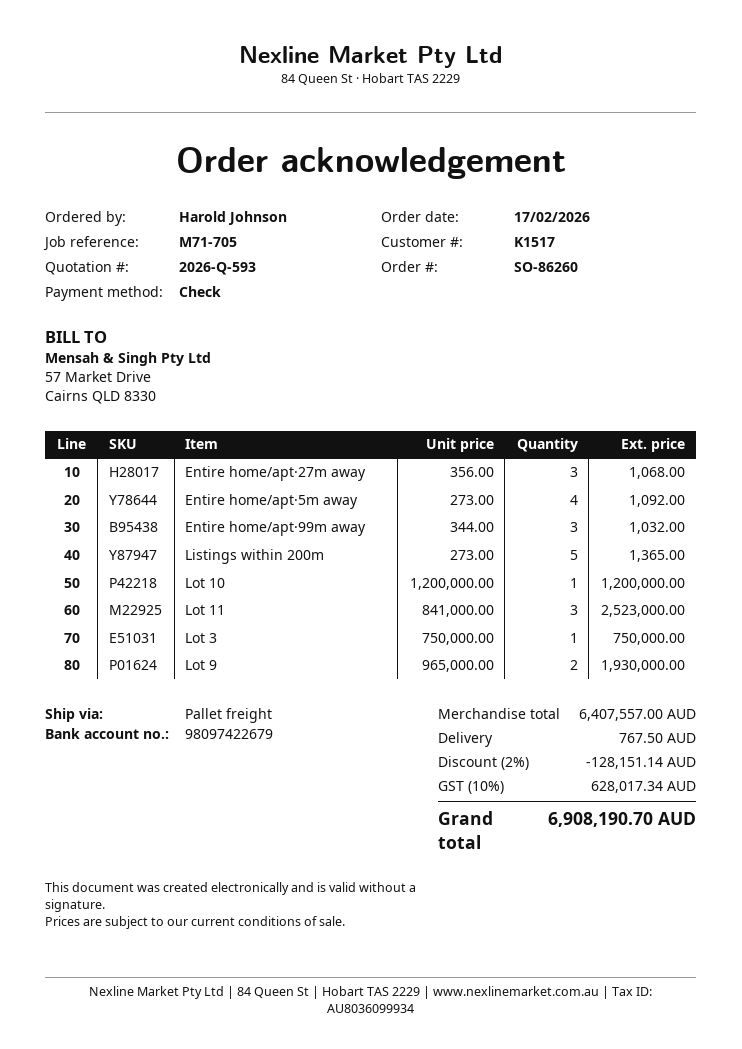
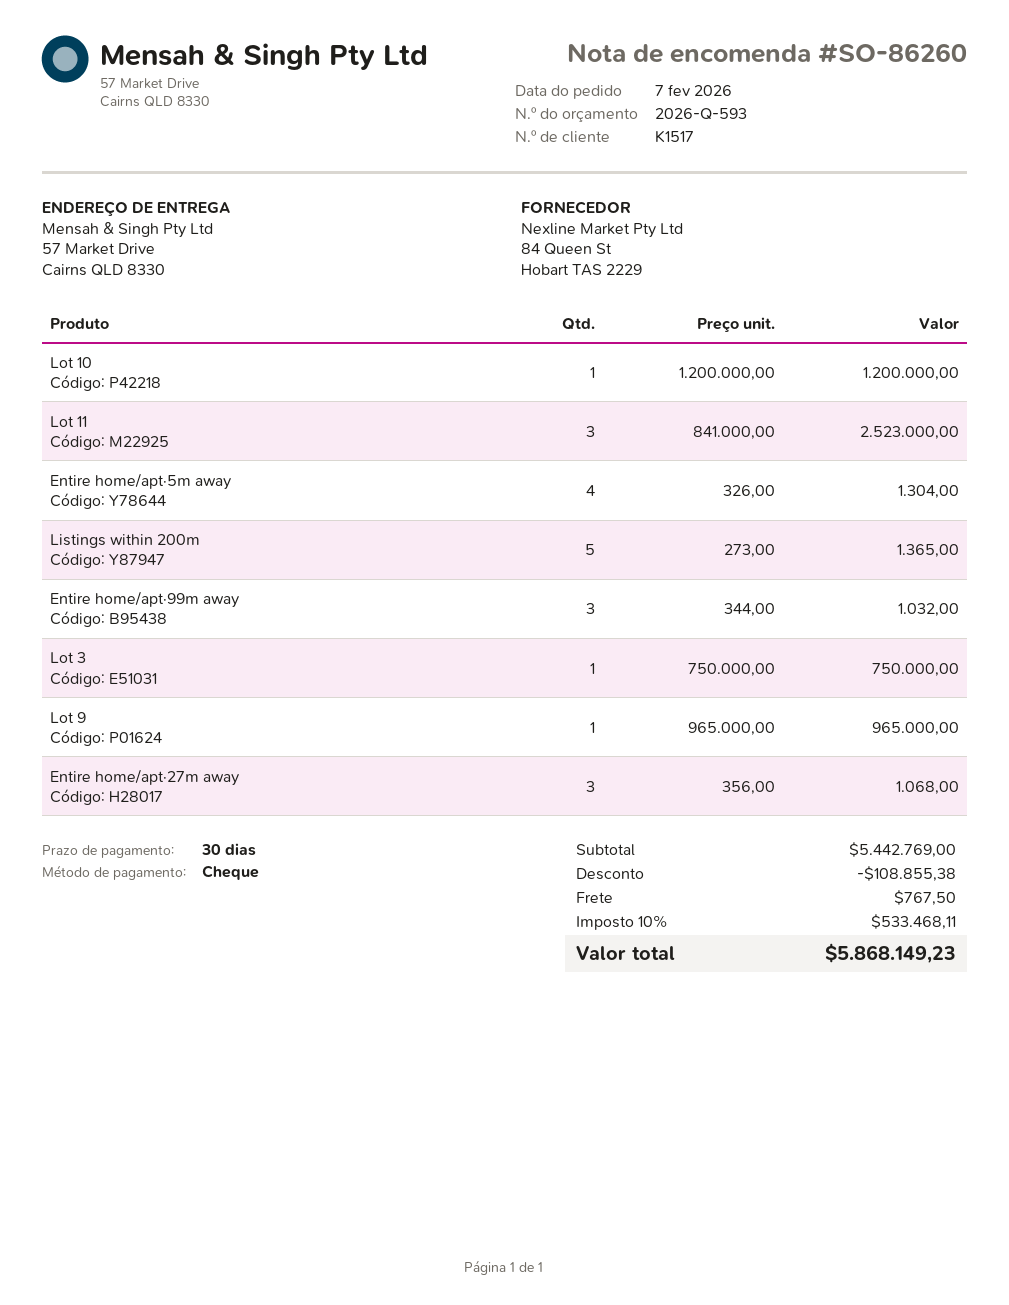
order date: 2026-02-17 -> 2026-02-07
Entire home/apt·5m away: 4 x 273.00 = 1092.00 -> 4 x 326.00 = 1304.00
Lot 9: 2 x 965000.00 = 1930000.00 -> 1 x 965000.00 = 965000.00
subtotal: 6407557.00 -> 5442769.00
discount: 128151.14 -> 108855.38
tax: 10% = 628017.34 -> 10% = 533468.11
total: 6908190.70 -> 5868149.23

